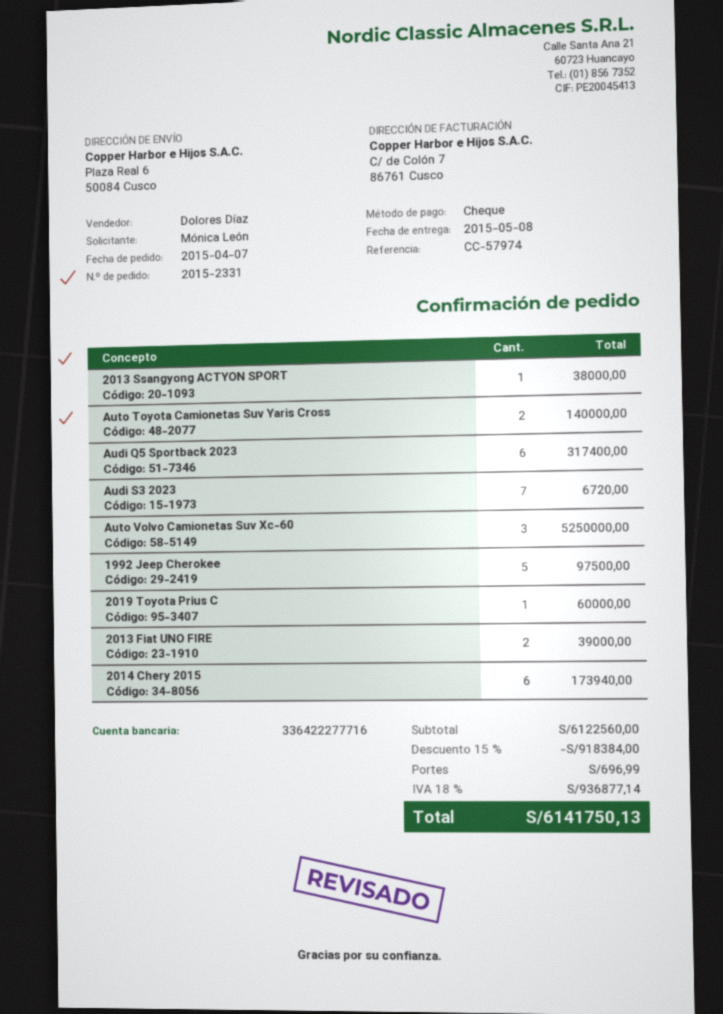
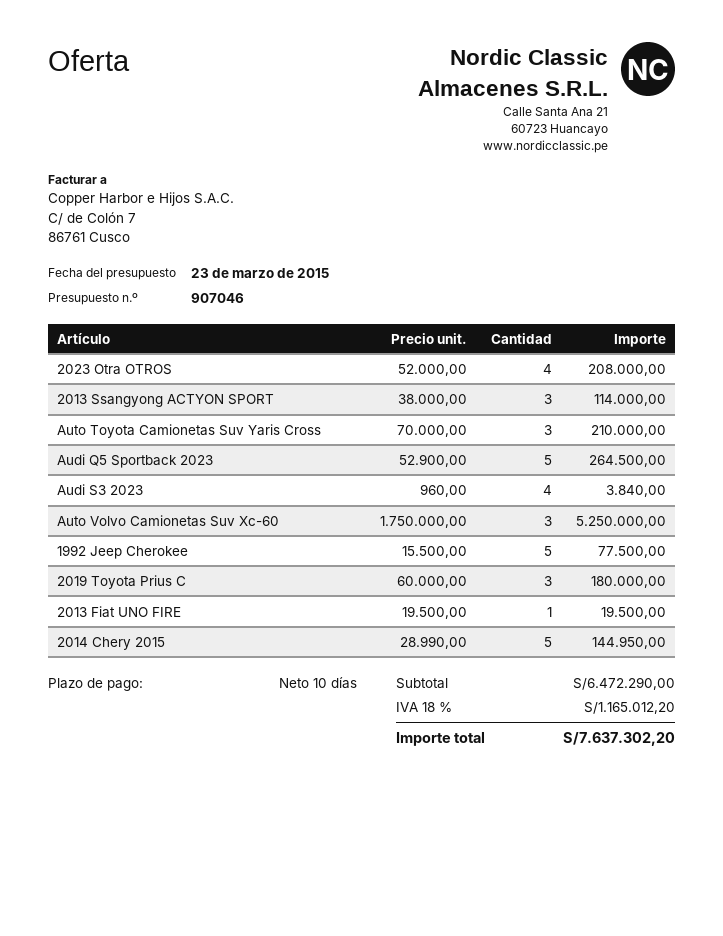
2013 Ssangyong ACTYON SPORT: 1 for 38000.00 -> 3 for 114000.00
Auto Toyota Camionetas Suv Yaris Cross: 2 for 140000.00 -> 3 for 210000.00
Audi Q5 Sportback 2023: 6 for 317400.00 -> 5 for 264500.00
Audi S3 2023: 7 for 6720.00 -> 4 for 3840.00
1992 Jeep Cherokee: 5 for 97500.00 -> 5 for 77500.00
2019 Toyota Prius C: 1 for 60000.00 -> 3 for 180000.00
2013 Fiat UNO FIRE: 2 for 39000.00 -> 1 for 19500.00
2014 Chery 2015: 6 for 173940.00 -> 5 for 144950.00
2023 Otra OTROS: none -> 4 for 208000.00
subtotal: 6122560.00 -> 6472290.00
discount: 15% = 918384.00 -> none
shipping: 696.99 -> none
tax: 18% = 936877.14 -> 18% = 1165012.20
total: 6141750.13 -> 7637302.20

